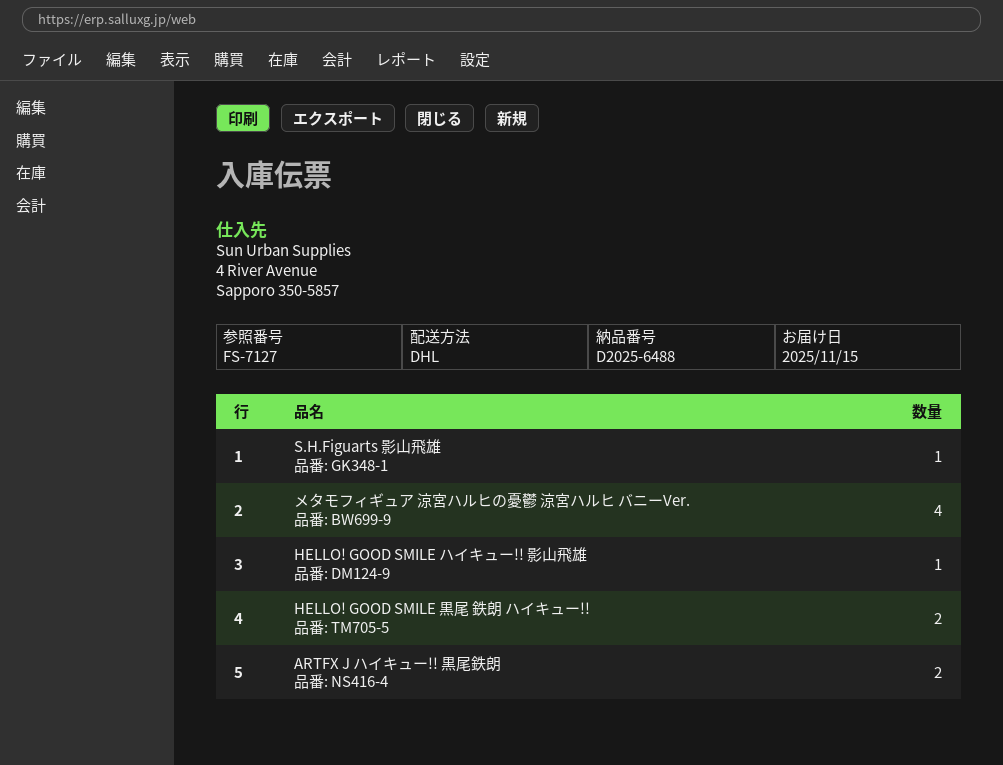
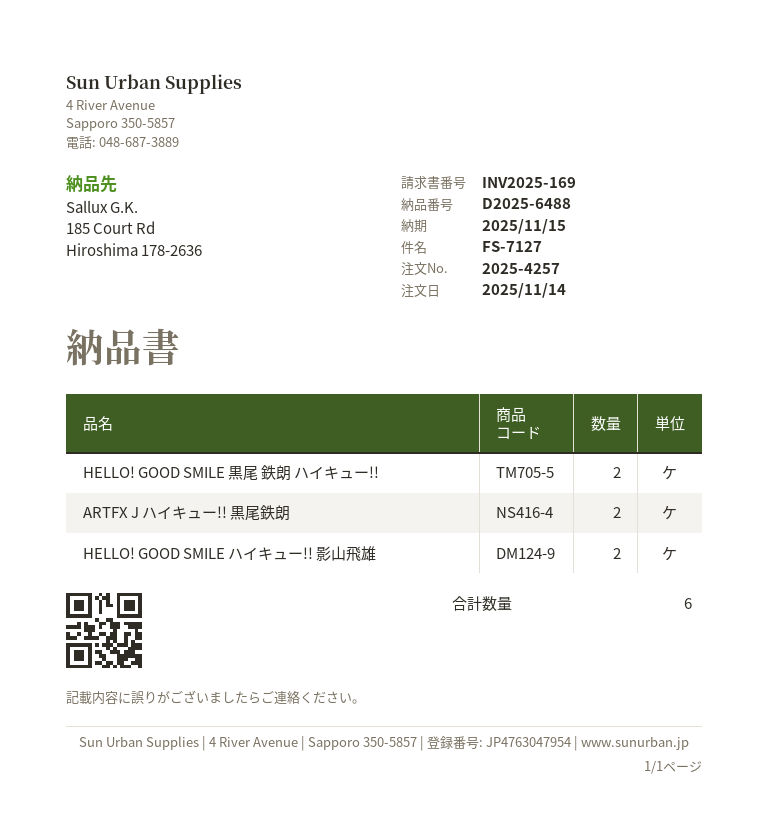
S.H.Figuarts 影山飛雄: 1 -> none
メタモフィギュア 涼宮ハルヒの憂鬱 涼宮ハルヒ バニーVer.: 4 -> none
HELLO! GOOD SMILE ハイキュー!! 影山飛雄: 1 -> 2

